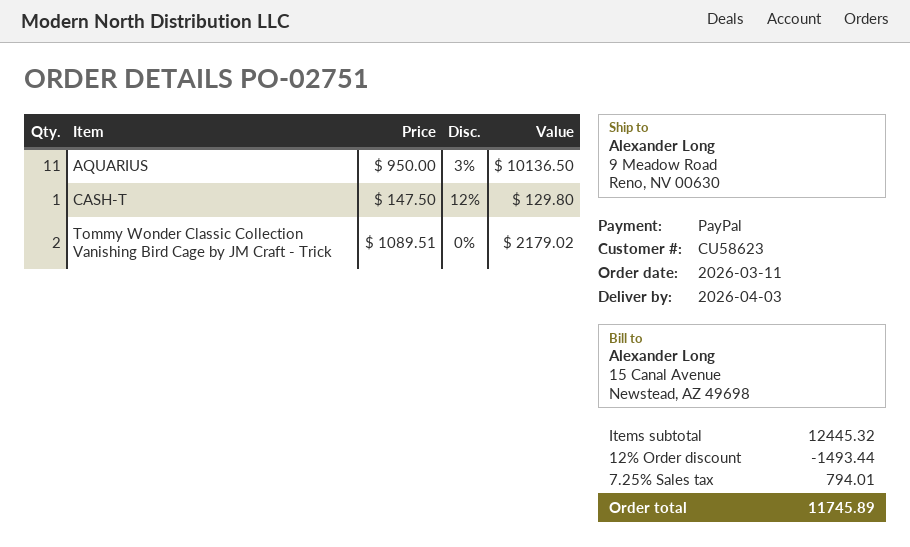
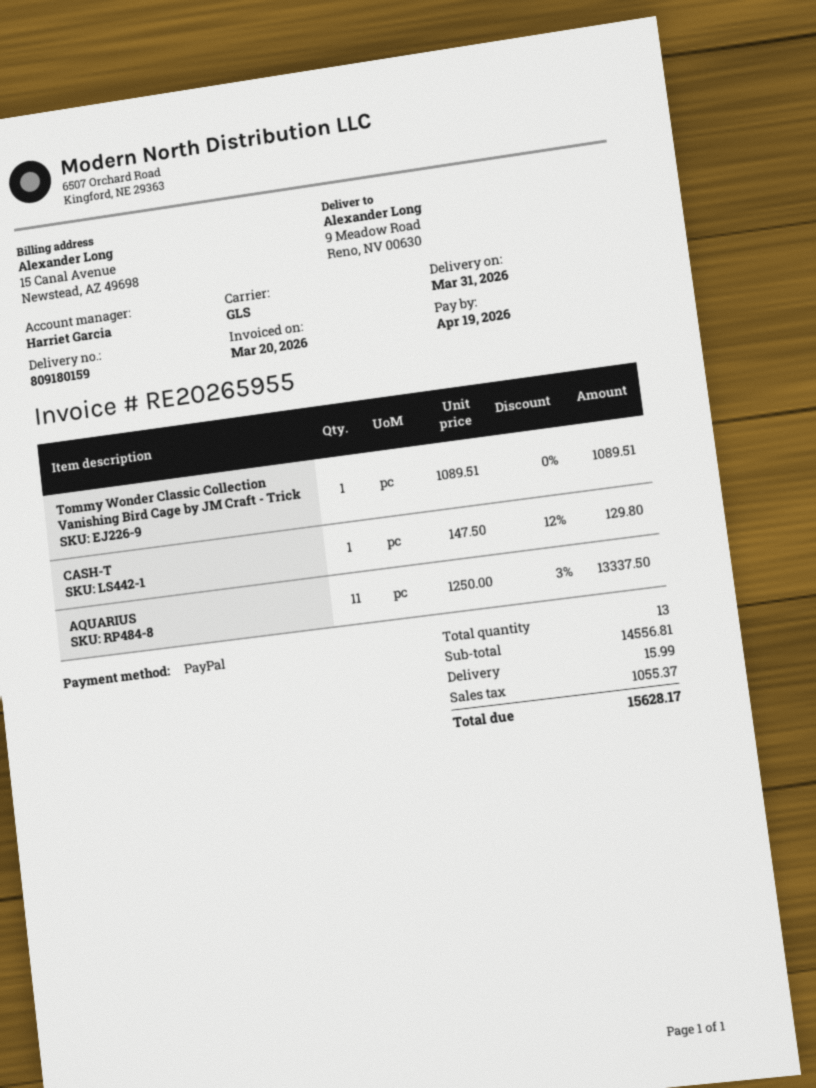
delivery date: 2026-04-03 -> 2026-03-31
AQUARIUS: 11 x 950.00 - 3% = 10136.50 -> 11 x 1250.00 - 3% = 13337.50
Tommy Wonder Classic Collection Vanishing Bird Cage by JM Craft - Trick: 2 x 1089.51 = 2179.02 -> 1 x 1089.51 = 1089.51
subtotal: 12445.32 -> 14556.81
discount: 12% = 1493.44 -> none
shipping: none -> 15.99
tax: 794.01 -> 1055.37
total: 11745.89 -> 15628.17

